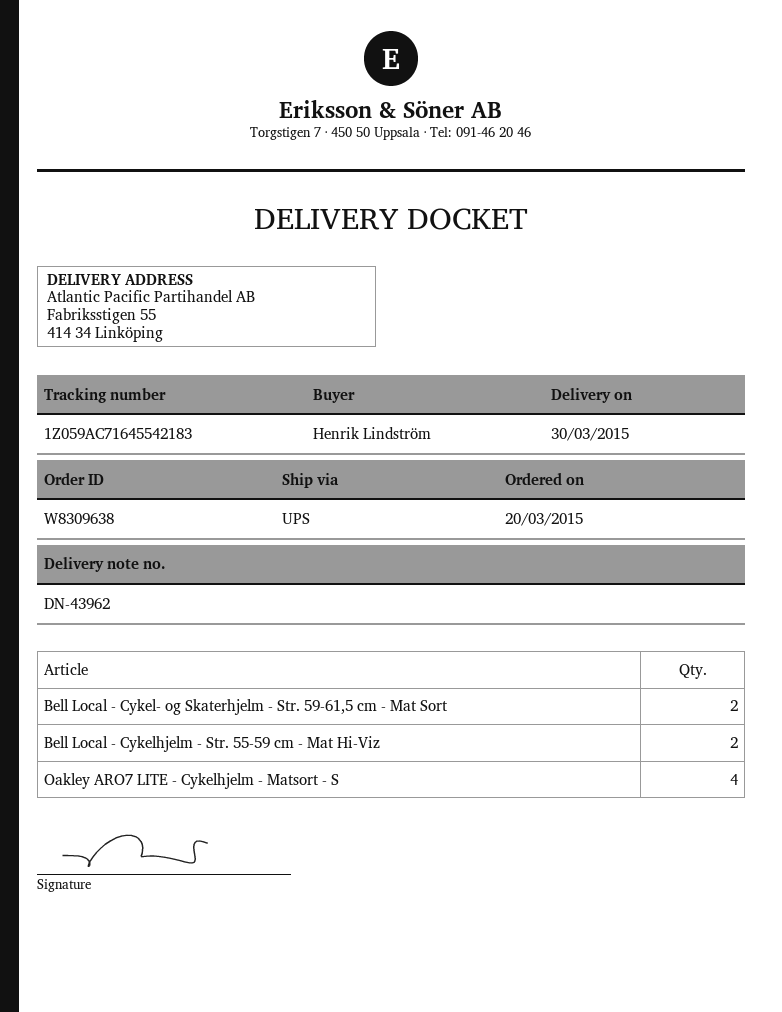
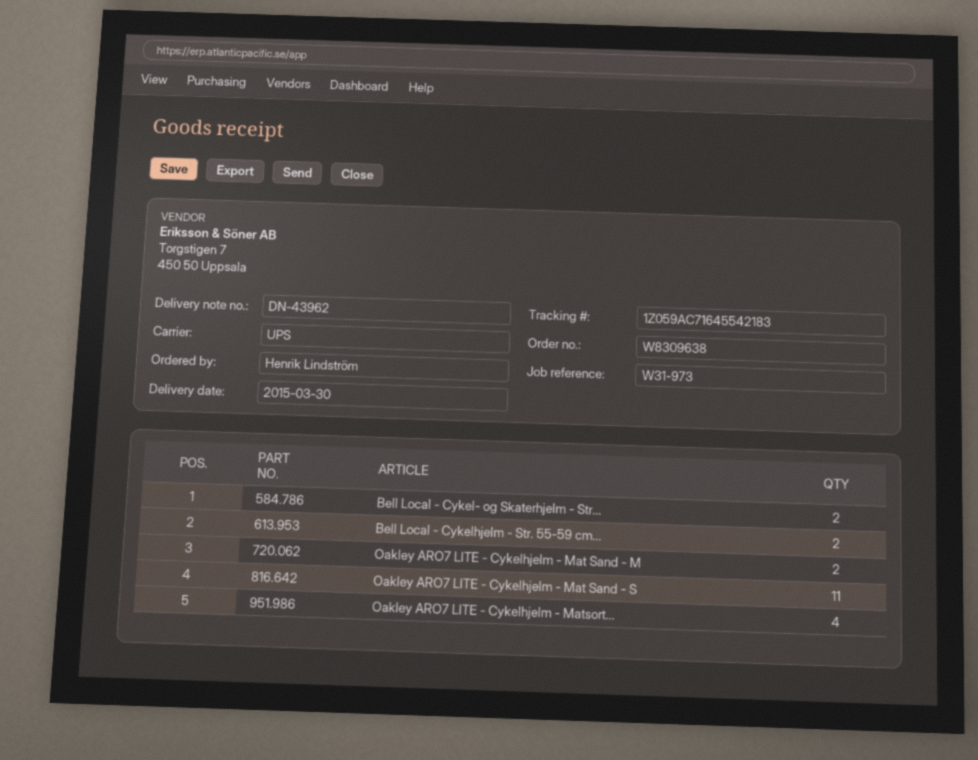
Oakley ARO7 LITE - Cykelhjelm - Mat Sand - M: none -> 2
Oakley ARO7 LITE - Cykelhjelm - Mat Sand - S: none -> 11

